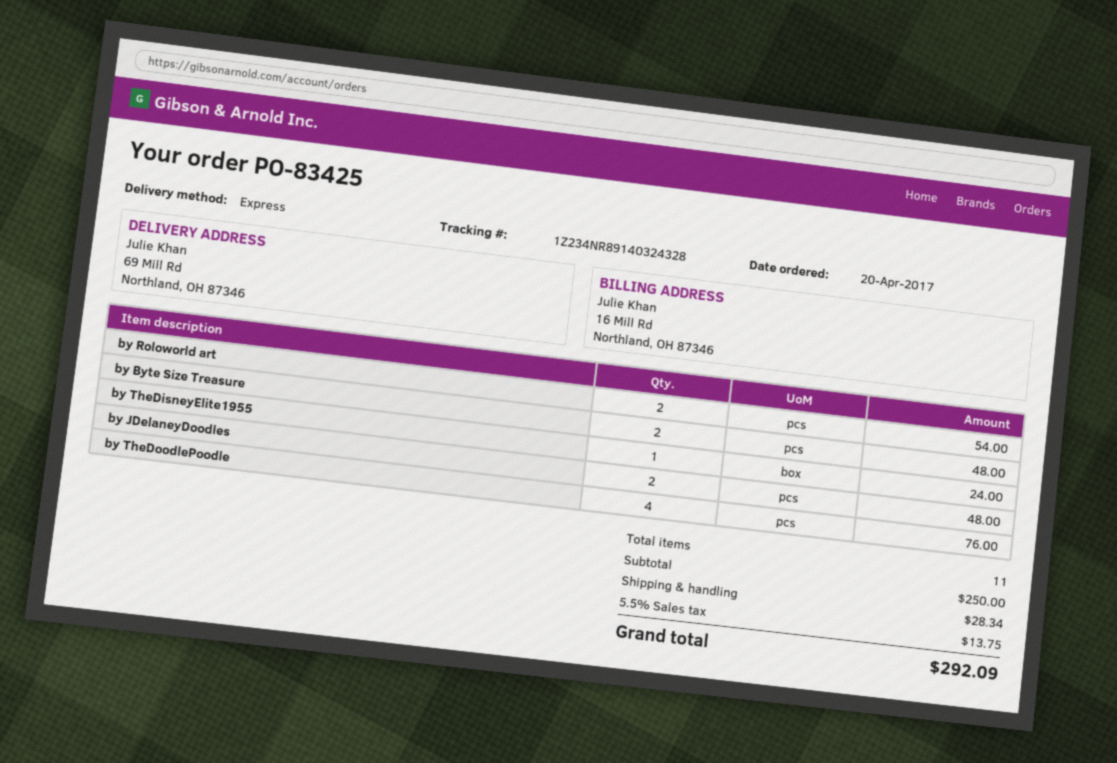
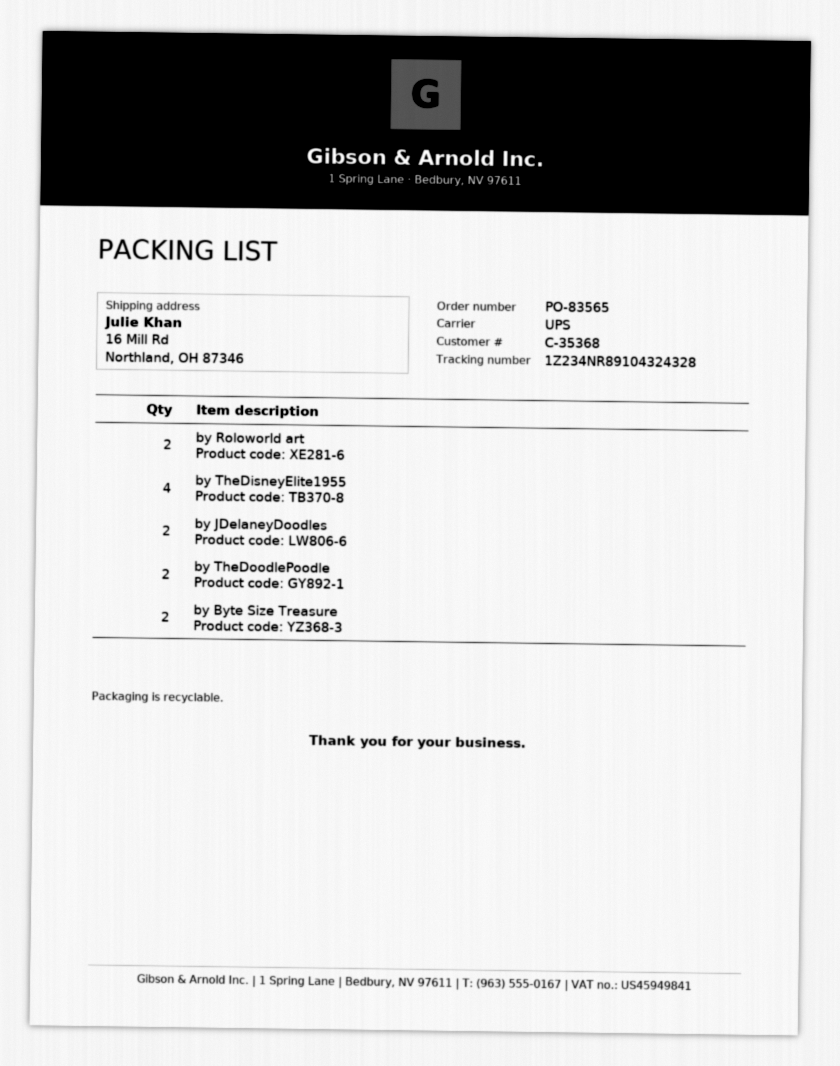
order number: PO-83425 -> PO-83565
shipping method: express -> UPS
tracking number: 1Z234NR89140324328 -> 1Z234NR89104324328
ship to: 69 Mill Rd, Northland, OH 87346 -> 16 Mill Rd, Northland, OH 87346
by TheDisneyElite1955: 1 -> 4
by TheDoodlePoodle: 4 -> 2

